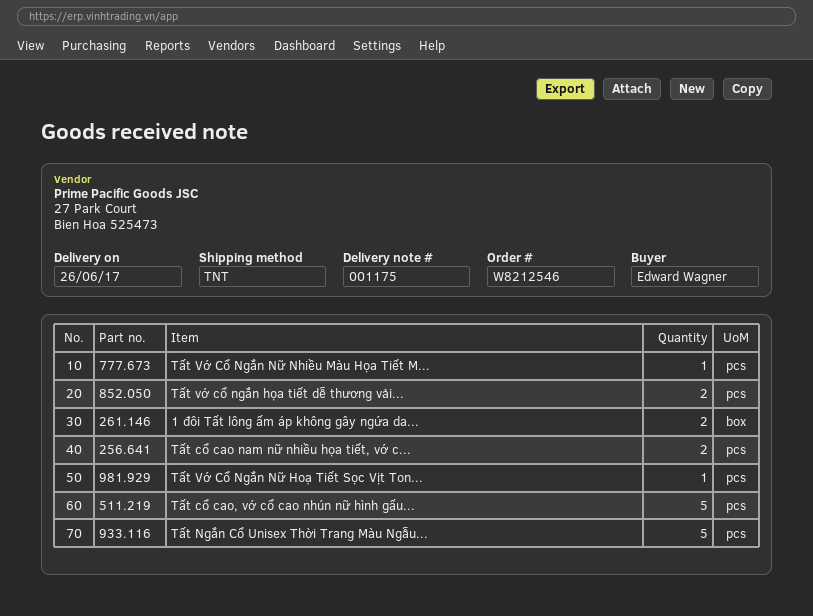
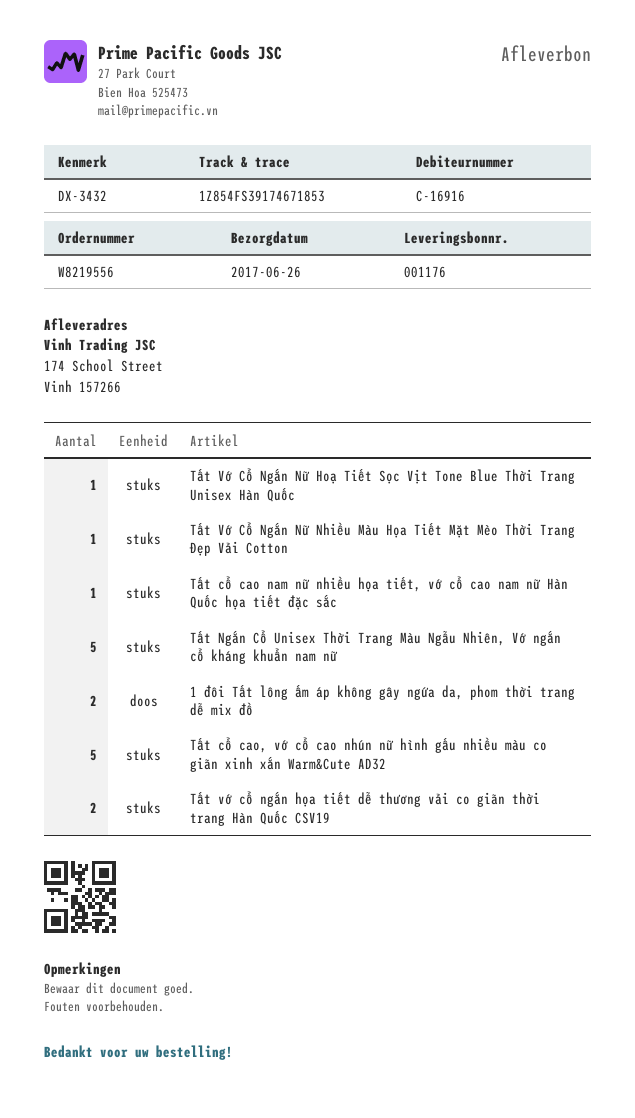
order number: W8212546 -> W8219556
delivery note number: 001175 -> 001176
Tất cổ cao nam nữ nhiều họa tiết, vớ c...: 2 -> 1

